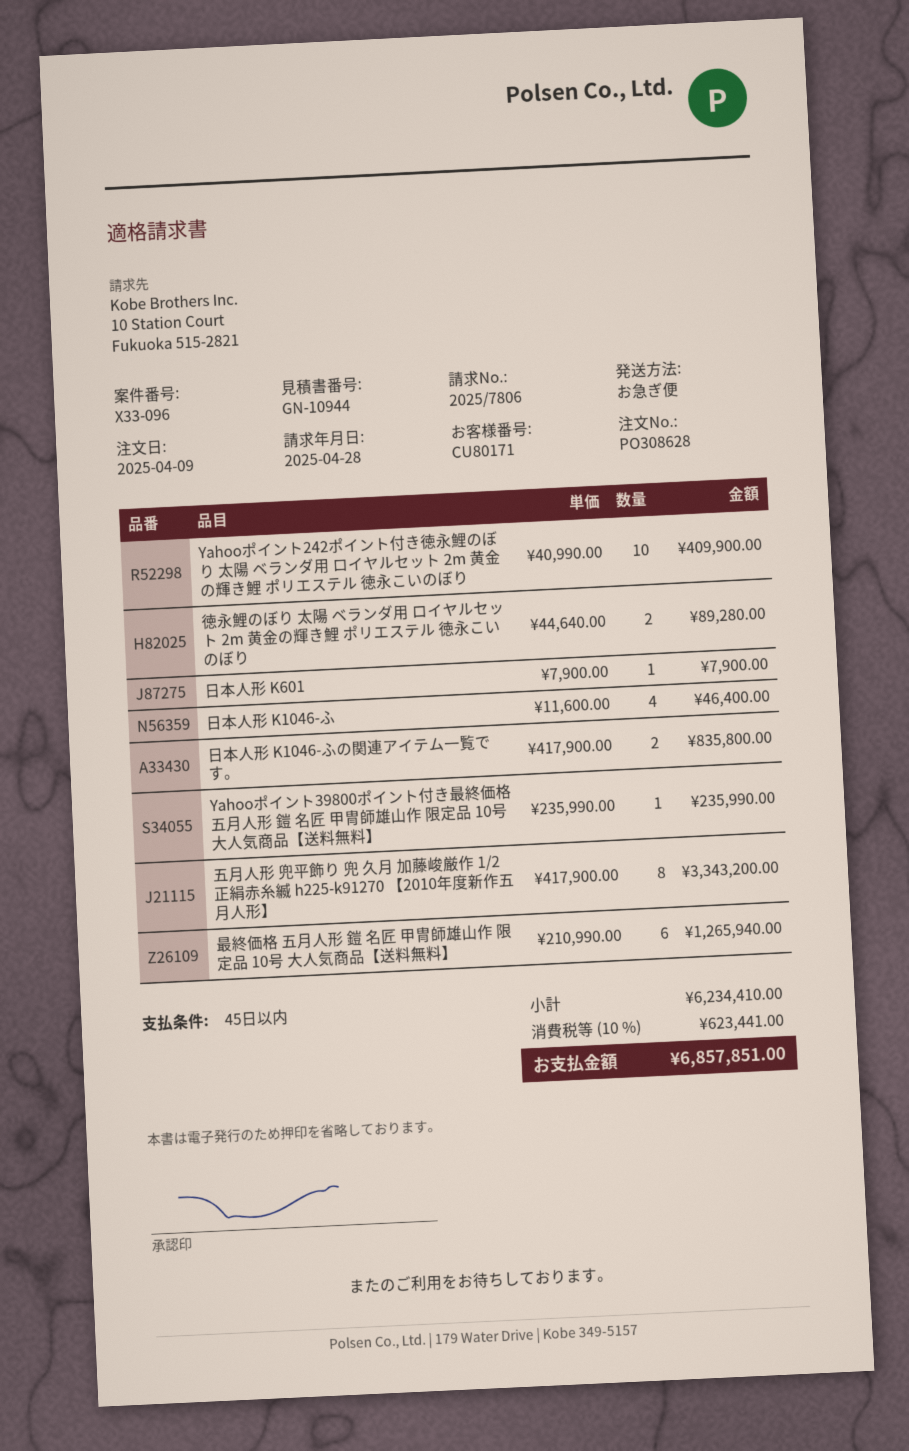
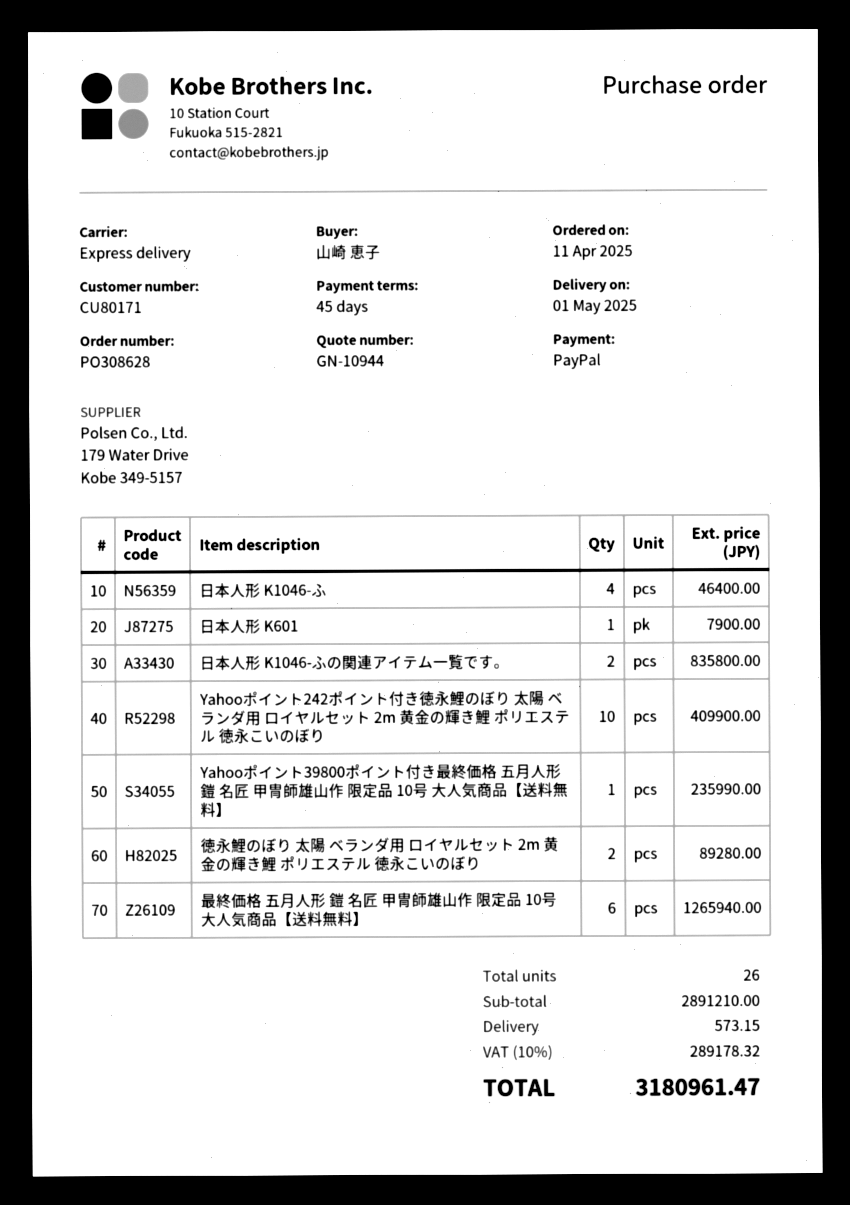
order date: 2025-04-09 -> 2025-04-11
五月人形 兜平飾り 兜 久月 加藤峻厳作 1/2 正絹赤糸縅 h225-k91270 【2010年度新作五月人形】: 8 for 3343200.00 -> none
subtotal: 6234410.00 -> 2891210.00
shipping: none -> 573.15
tax: 10% = 623441.00 -> 10% = 289178.32
total: 6857851.00 -> 3180961.47

